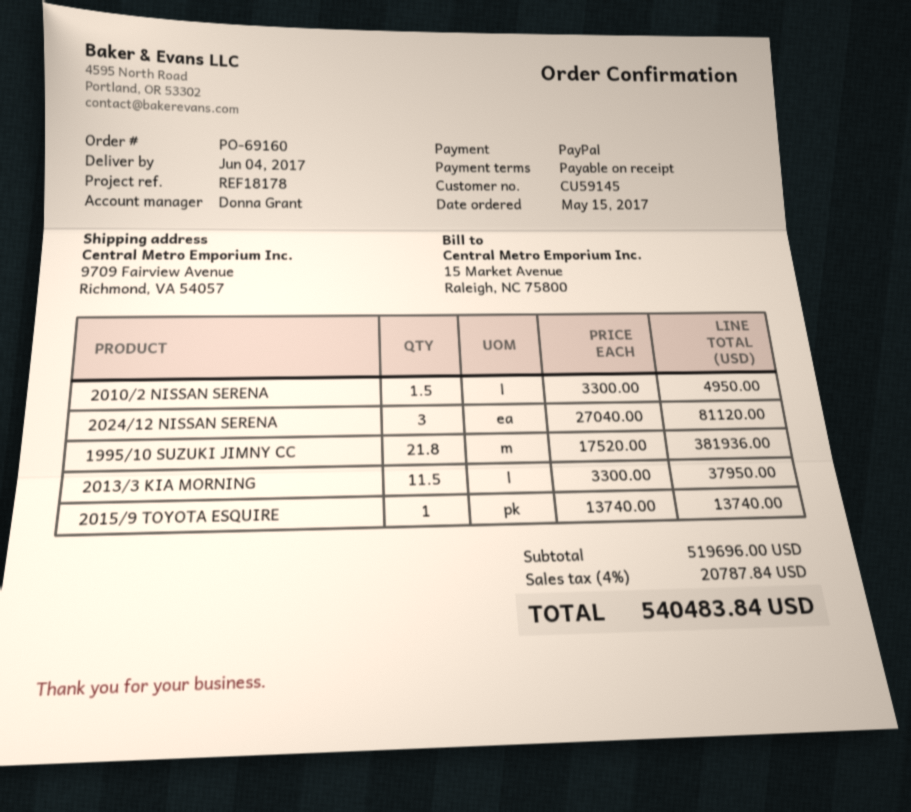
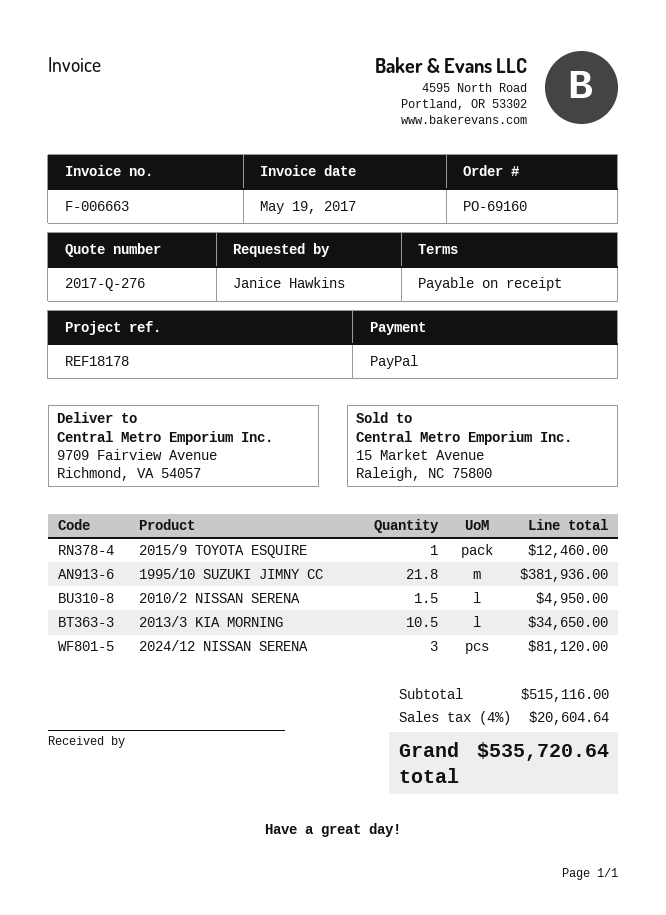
2013/3 KIA MORNING: 11.5 for 37950.00 -> 10.5 for 34650.00
2015/9 TOYOTA ESQUIRE: 1 for 13740.00 -> 1 for 12460.00
subtotal: 519696.00 -> 515116.00
tax: 4% = 20787.84 -> 4% = 20604.64
total: 540483.84 -> 535720.64

